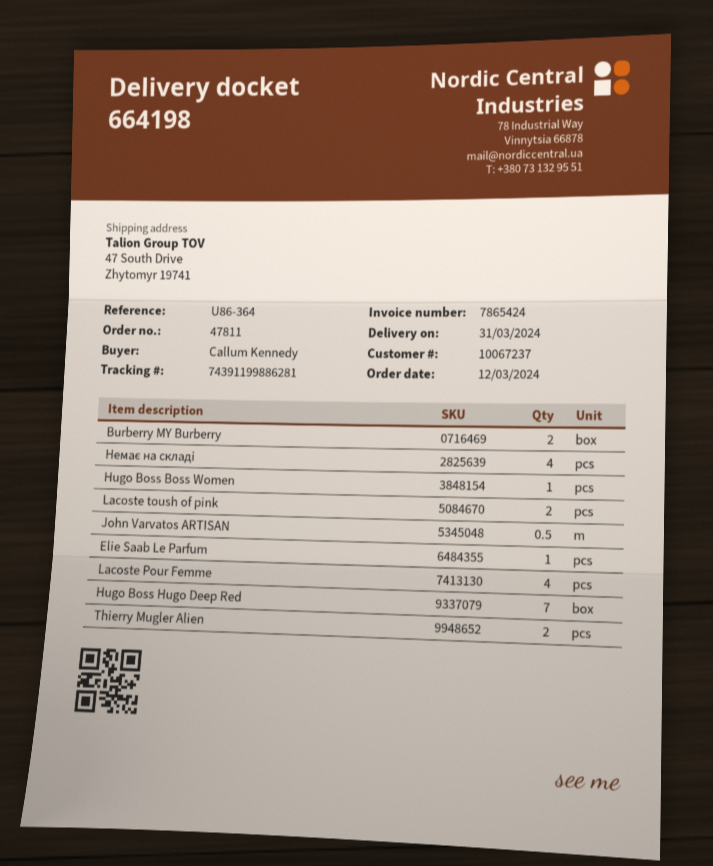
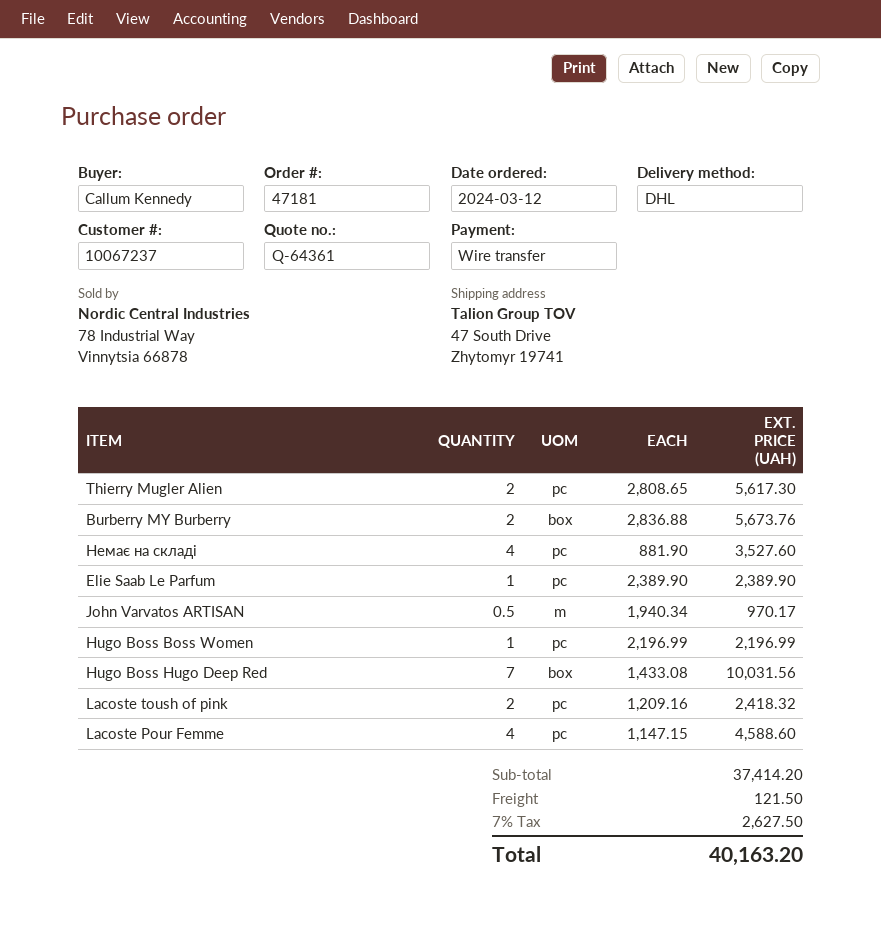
order number: 47811 -> 47181

